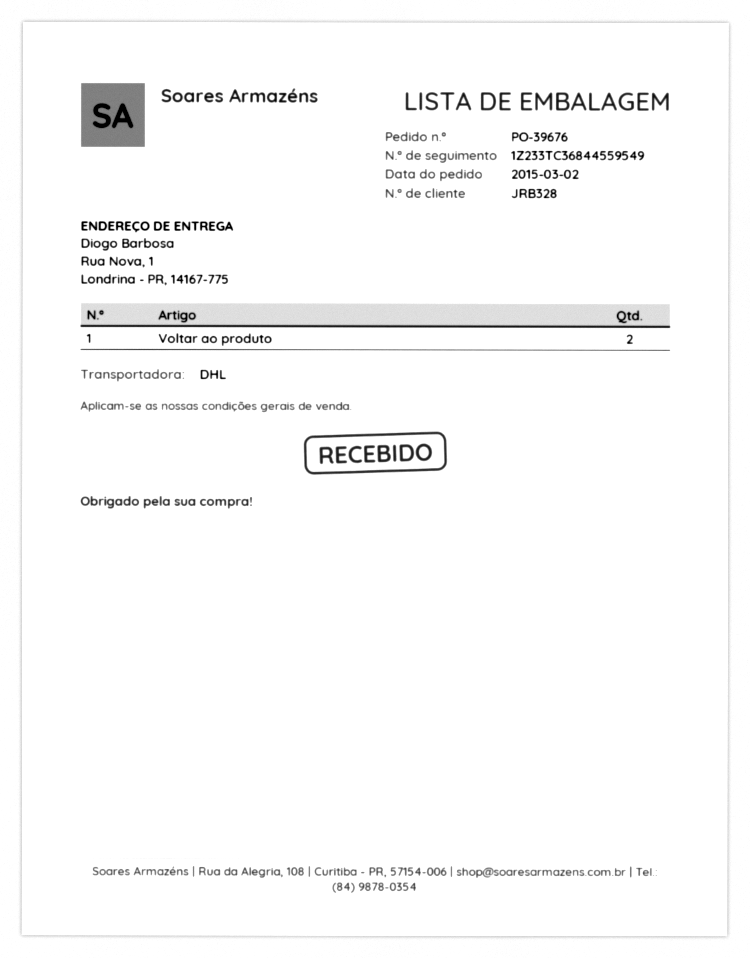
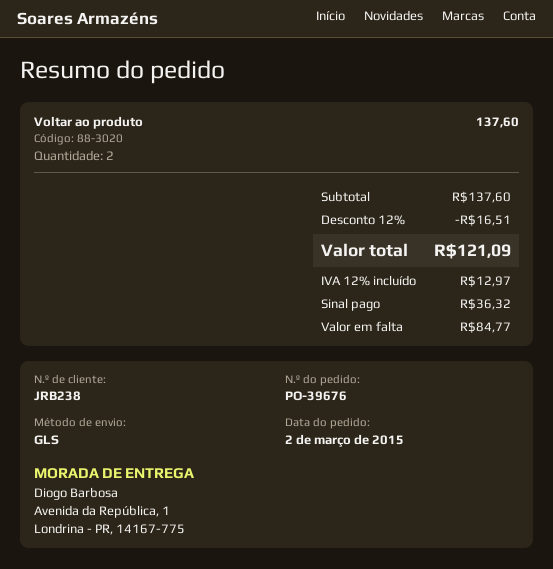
customer number: JRB328 -> JRB238
shipping method: DHL -> GLS
ship to: Rua Nova, 1, Londrina - PR, 14167-775 -> Avenida da República, 1, Londrina - PR, 14167-775

